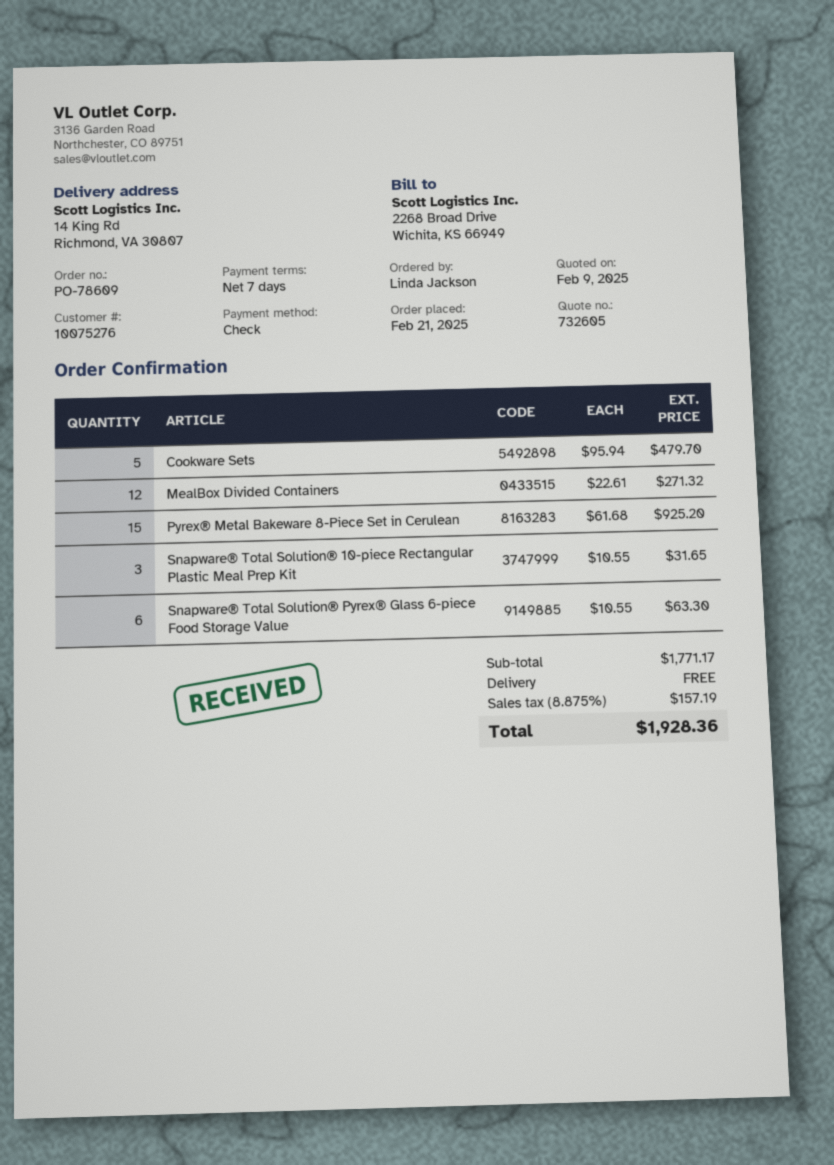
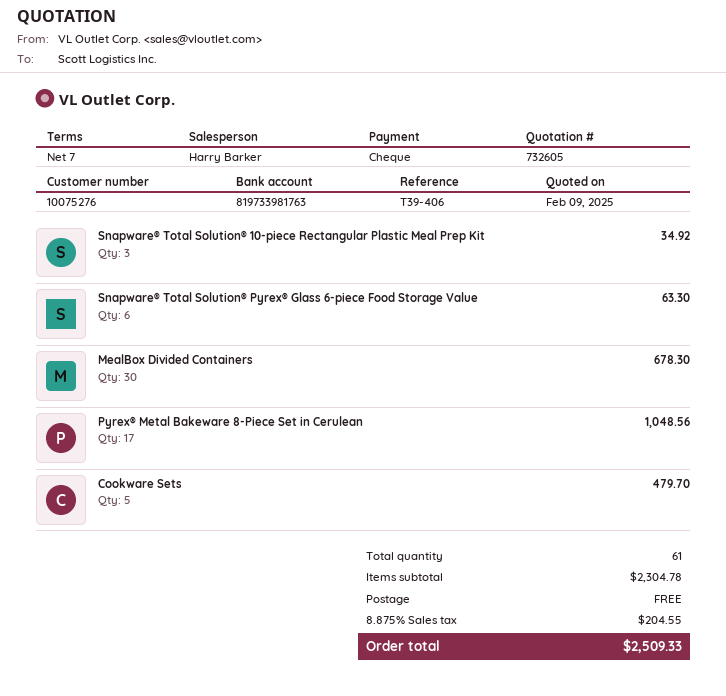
MealBox Divided Containers: 12 for 271.32 -> 30 for 678.30
Pyrex® Metal Bakeware 8-Piece Set in Cerulean: 15 for 925.20 -> 17 for 1048.56
Snapware® Total Solution® 10-piece Rectangular Plastic Meal Prep Kit: 3 for 31.65 -> 3 for 34.92
subtotal: 1771.17 -> 2304.78
tax: 8.875% = 157.19 -> 8.875% = 204.55
total: 1928.36 -> 2509.33

